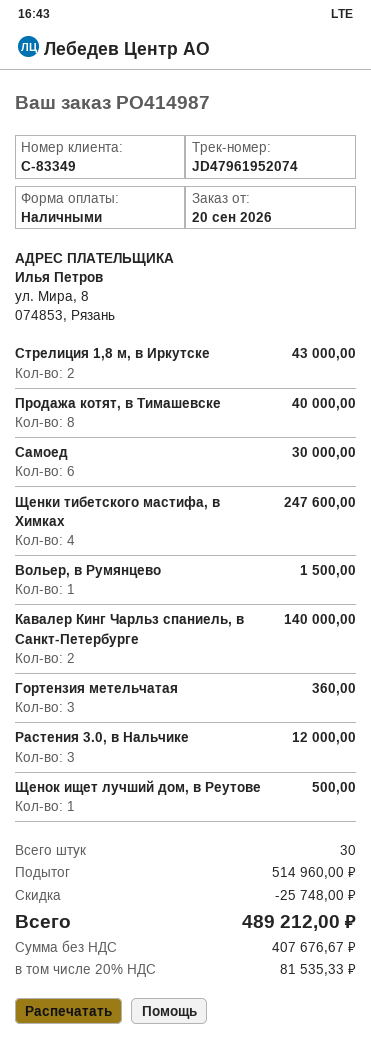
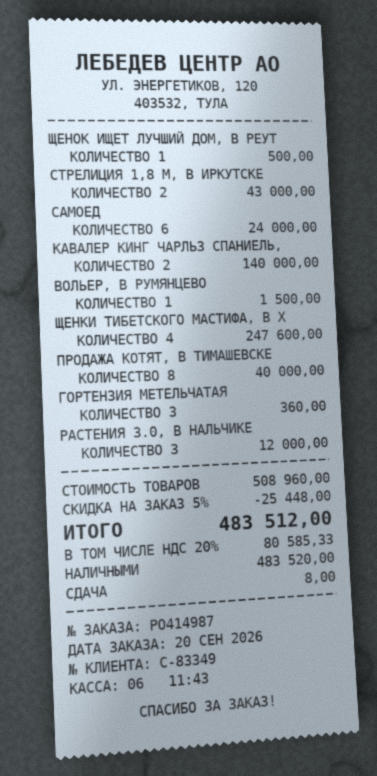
Самоед: 6 for 30000.00 -> 6 for 24000.00
subtotal: 514960.00 -> 508960.00
discount: 25748.00 -> 25448.00
tax: 20% = 81535.33 -> 20% = 80585.33
total: 489212.00 -> 483512.00

